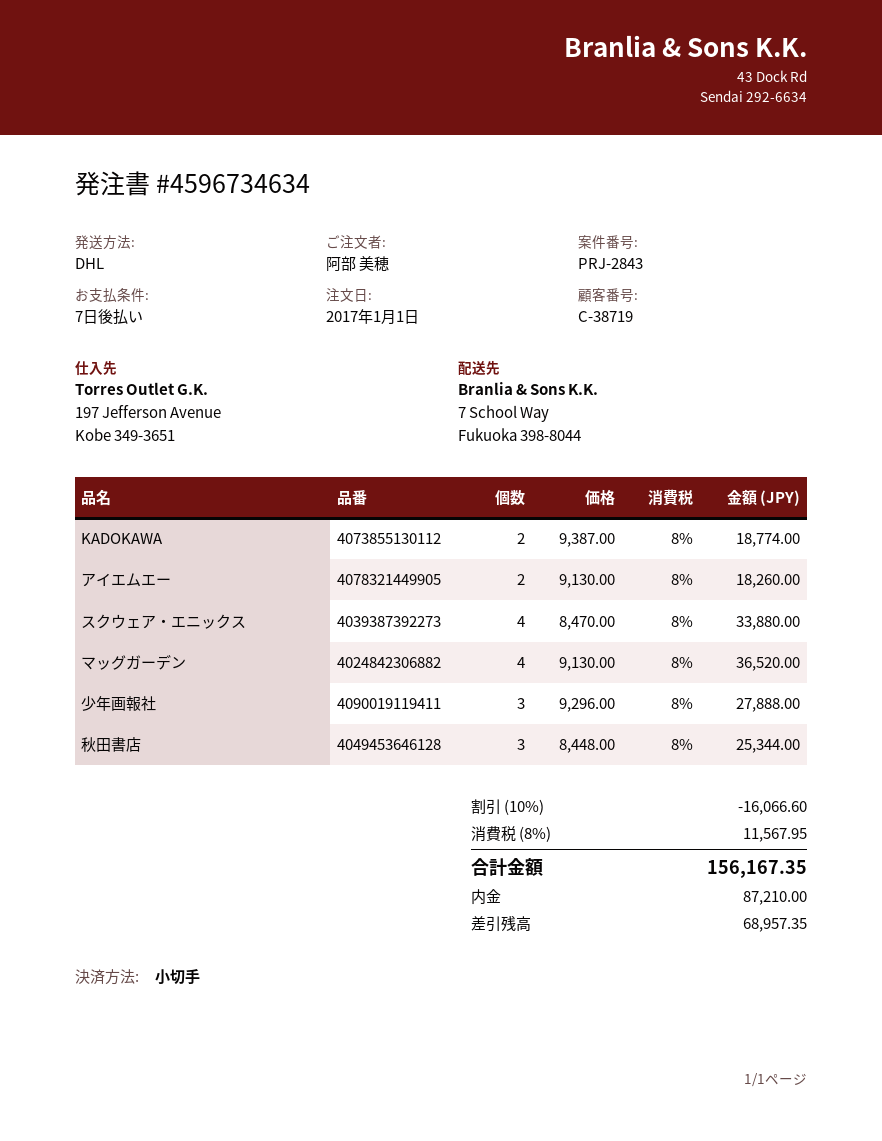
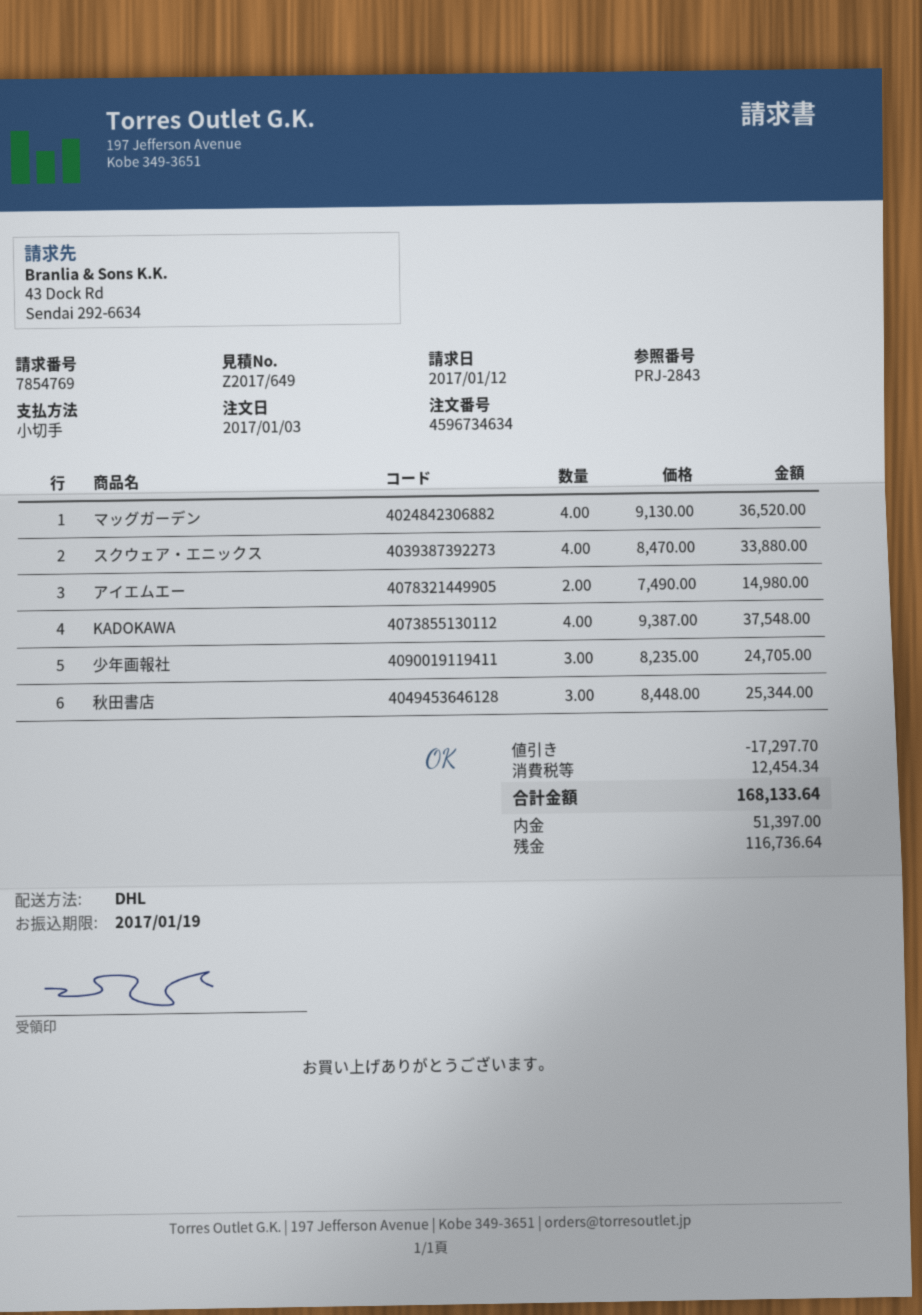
order date: 2017-01-01 -> 2017-01-03
KADOKAWA: 2 x 9387.00 = 18774.00 -> 4 x 9387.00 = 37548.00
アイエムエー: 2 x 9130.00 = 18260.00 -> 2 x 7490.00 = 14980.00
少年画報社: 3 x 9296.00 = 27888.00 -> 3 x 8235.00 = 24705.00
discount: 16066.60 -> 17297.70
tax: 11567.95 -> 12454.34
total: 156167.35 -> 168133.64
deposit: 87210.00 -> 51397.00
balance: 68957.35 -> 116736.64

